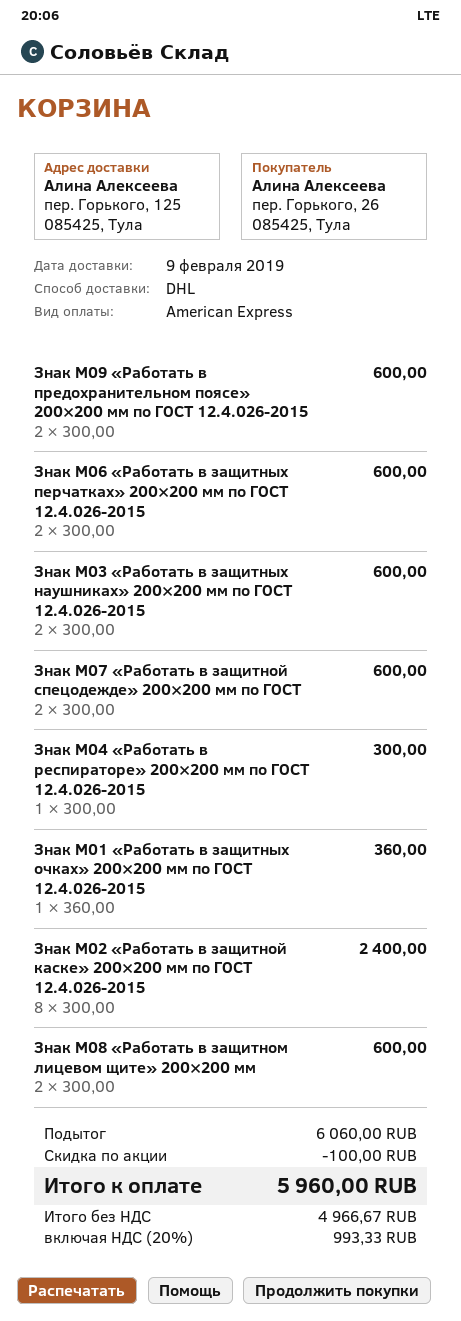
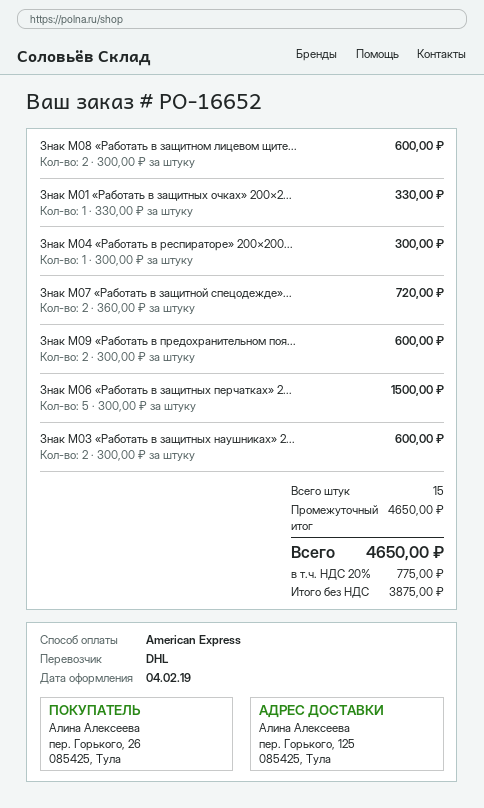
Знак M06 «Работать в защитных перчатках» 200×200 мм по ГОСТ 12.4.026-2015: 2 x 300.00 = 600.00 -> 5 x 300.00 = 1500.00
Знак M07 «Работать в защитной спецодежде» 200×200 мм по ГОСТ: 2 x 300.00 = 600.00 -> 2 x 360.00 = 720.00
Знак M01 «Работать в защитных очках» 200×200 мм по ГОСТ 12.4.026-2015: 1 x 360.00 = 360.00 -> 1 x 330.00 = 330.00
Знак M02 «Работать в защитной каске» 200×200 мм по ГОСТ 12.4.026-2015: 8 x 300.00 = 2400.00 -> none
subtotal: 6060.00 -> 4650.00
discount: 100.00 -> none
net: 4966.67 -> 3875.00
tax: 20% = 993.33 -> 20% = 775.00
total: 5960.00 -> 4650.00

